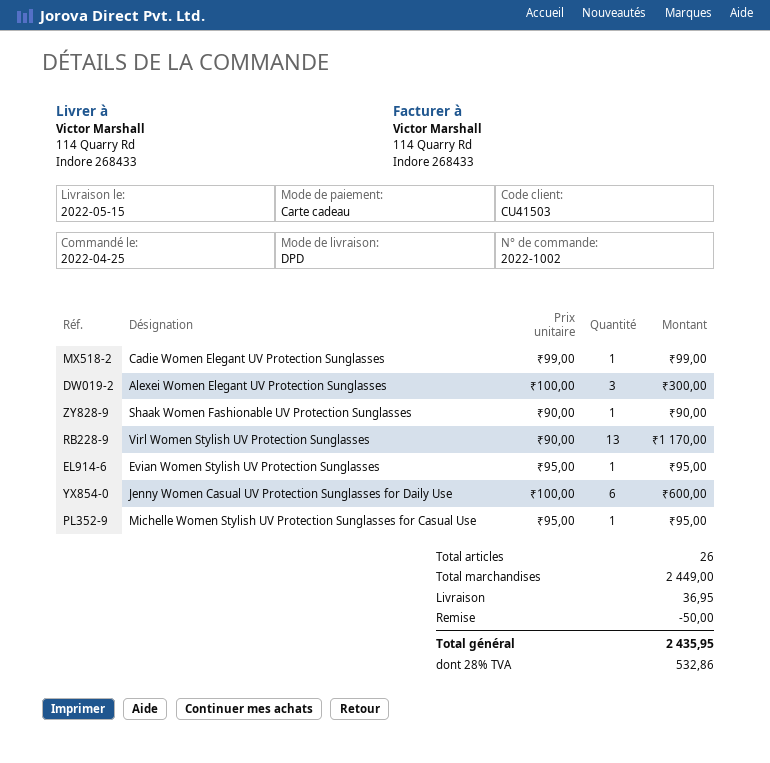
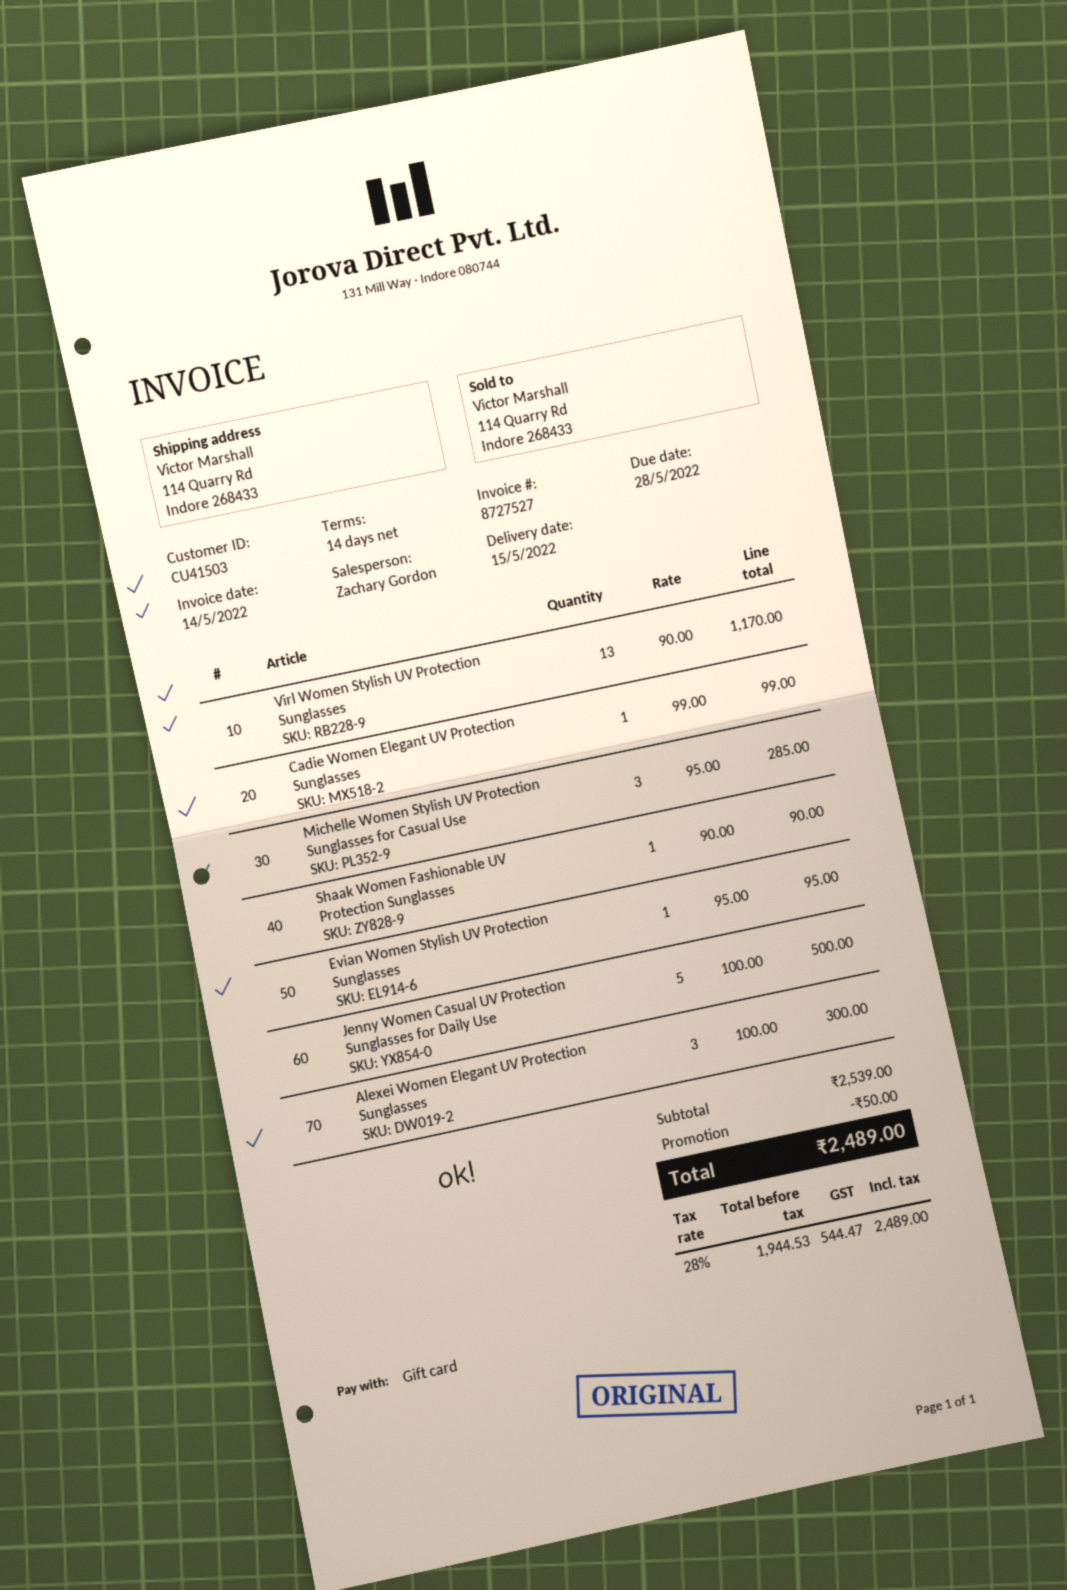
Jenny Women Casual UV Protection Sunglasses for Daily Use: 6 x 100.00 = 600.00 -> 5 x 100.00 = 500.00
Michelle Women Stylish UV Protection Sunglasses for Casual Use: 1 x 95.00 = 95.00 -> 3 x 95.00 = 285.00
subtotal: 2449.00 -> 2539.00
shipping: 36.95 -> none
tax: 28% = 532.86 -> 28% = 544.47
total: 2435.95 -> 2489.00

